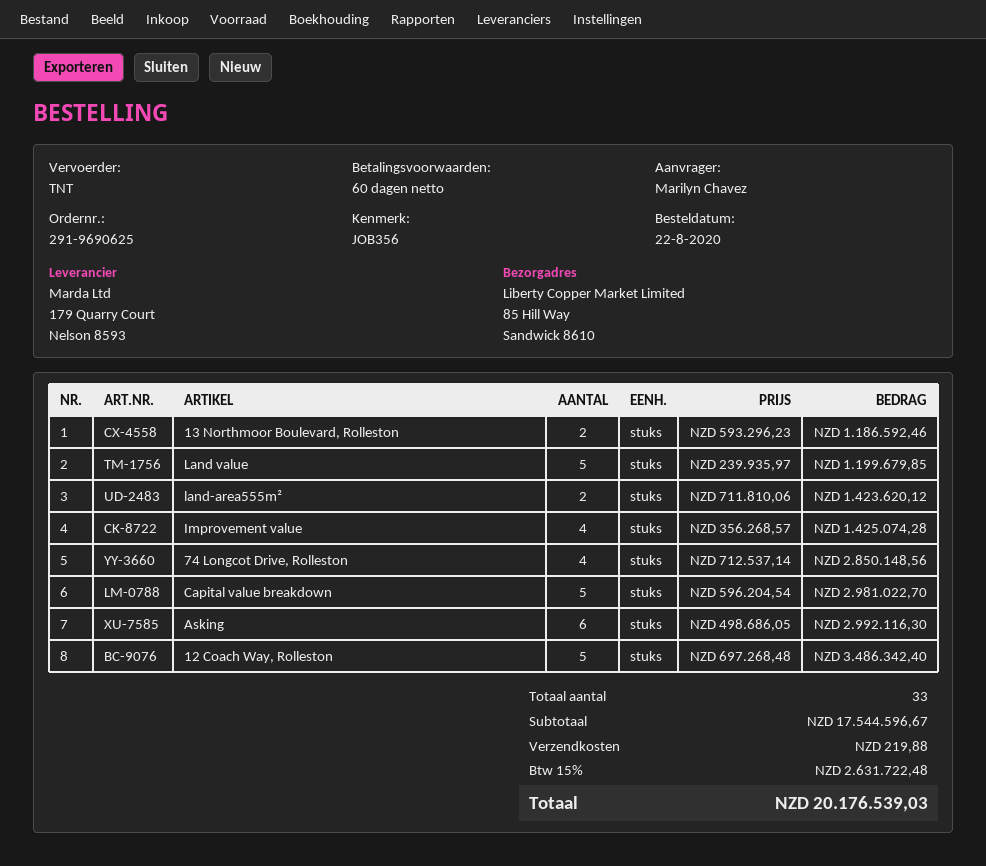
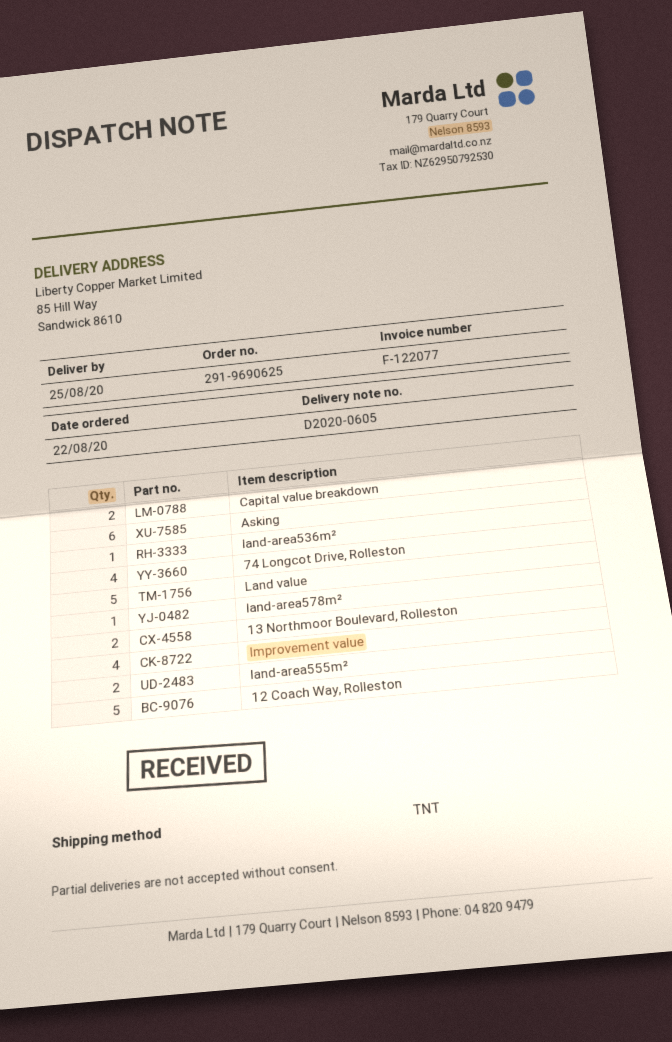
Capital value breakdown: 5 -> 2
land-area536m²: none -> 1
land-area578m²: none -> 1

